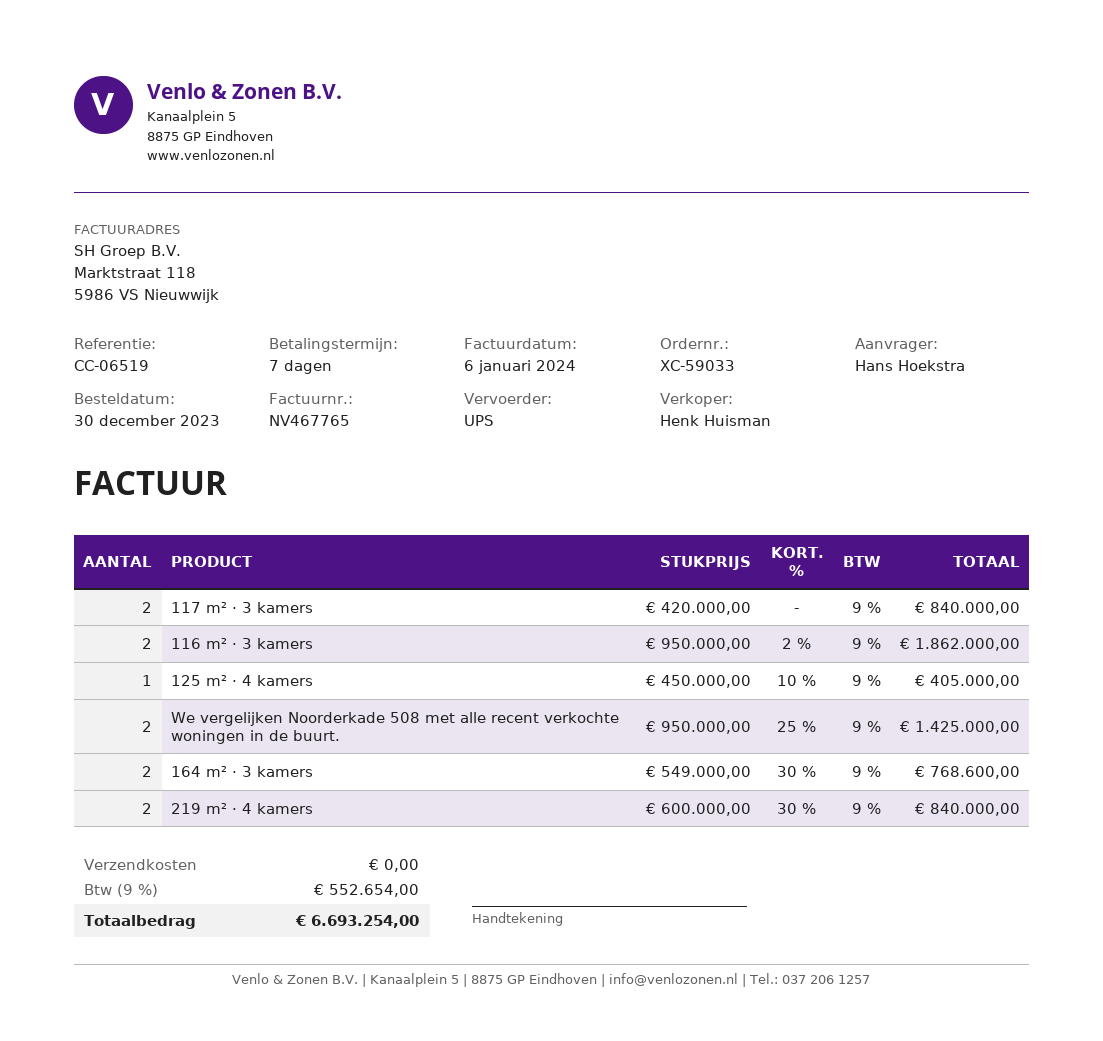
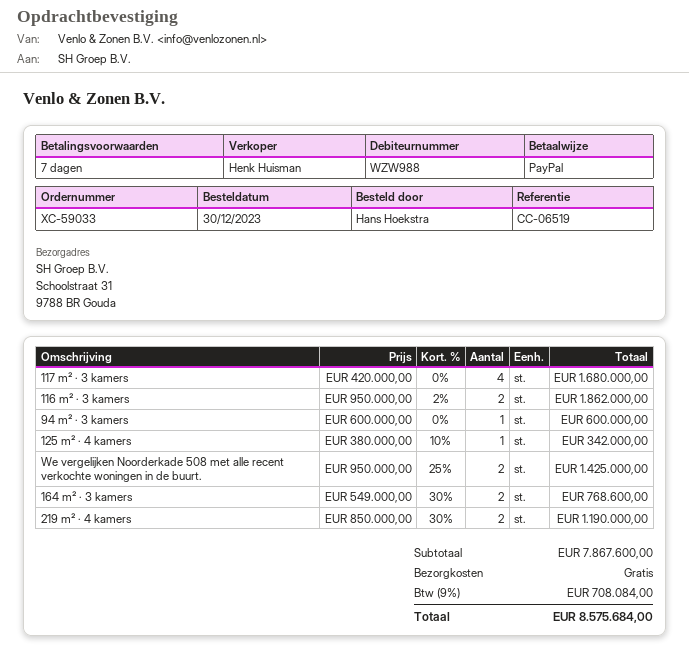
117 m² · 3 kamers: 2 x 420000.00 = 840000.00 -> 4 x 420000.00 = 1680000.00
125 m² · 4 kamers: 1 x 450000.00 - 10% = 405000.00 -> 1 x 380000.00 - 10% = 342000.00
219 m² · 4 kamers: 2 x 600000.00 - 30% = 840000.00 -> 2 x 850000.00 - 30% = 1190000.00
94 m² · 3 kamers: none -> 1 x 600000.00 = 600000.00
tax: 9% = 552654.00 -> 9% = 708084.00
total: 6693254.00 -> 8575684.00

